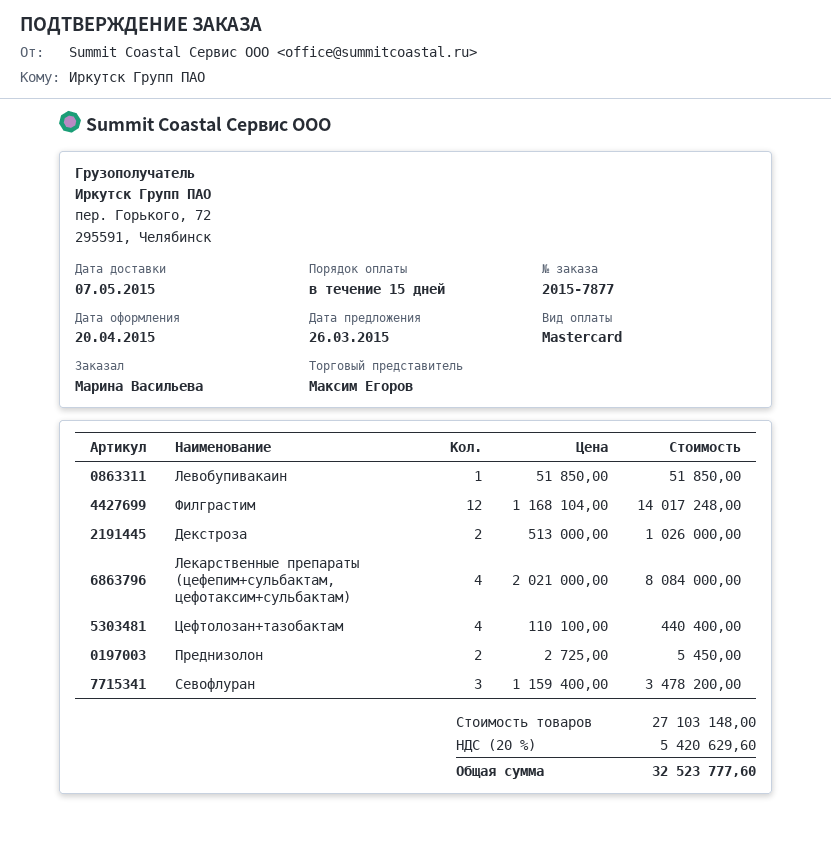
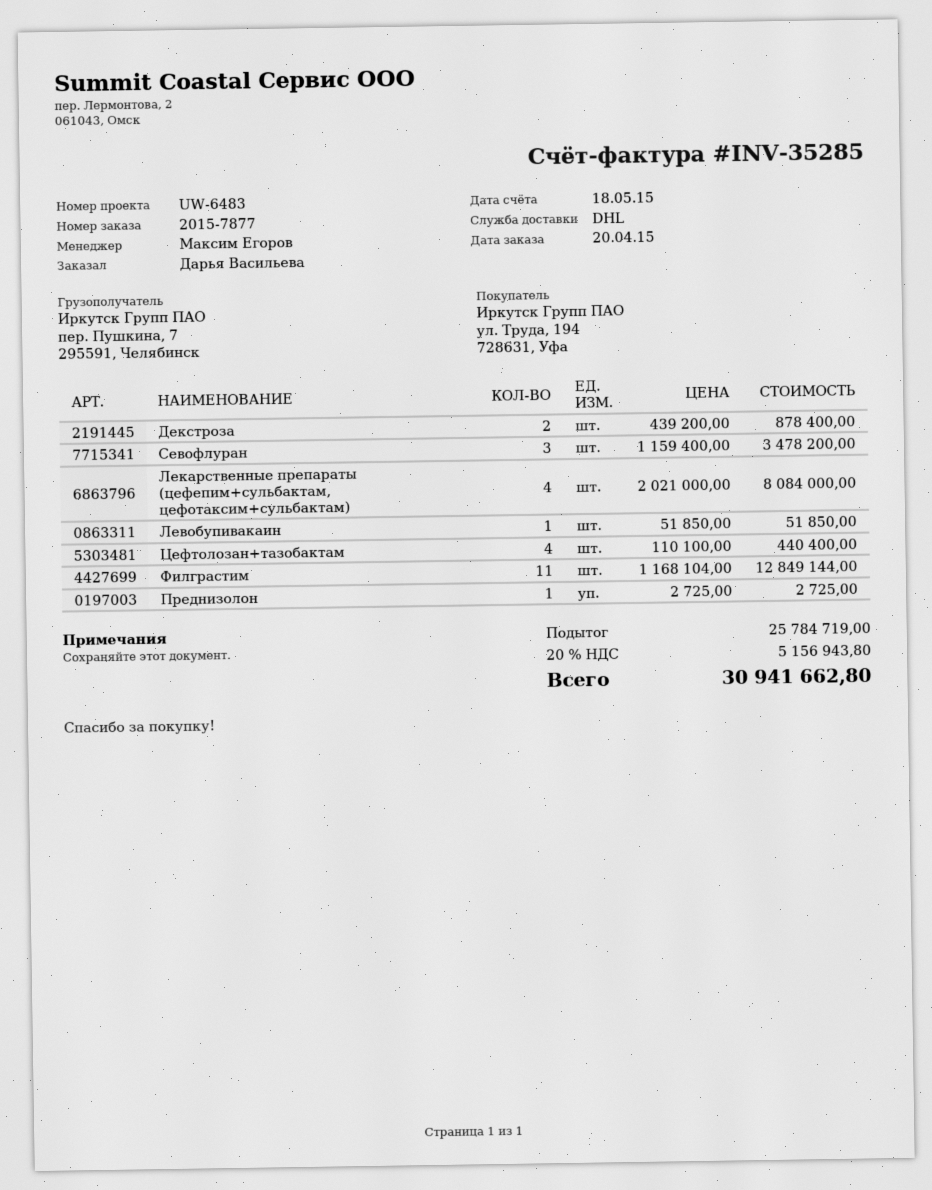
ordered by: Марина Васильева -> Дарья Васильева
ship to: пер. Горького, 72, 295591, Челябинск -> пер. Пушкина, 7, 295591, Челябинск
Филграстим: 12 x 1168104.00 = 14017248.00 -> 11 x 1168104.00 = 12849144.00
Декстроза: 2 x 513000.00 = 1026000.00 -> 2 x 439200.00 = 878400.00
Преднизолон: 2 x 2725.00 = 5450.00 -> 1 x 2725.00 = 2725.00
subtotal: 27103148.00 -> 25784719.00
tax: 20% = 5420629.60 -> 20% = 5156943.80
total: 32523777.60 -> 30941662.80

